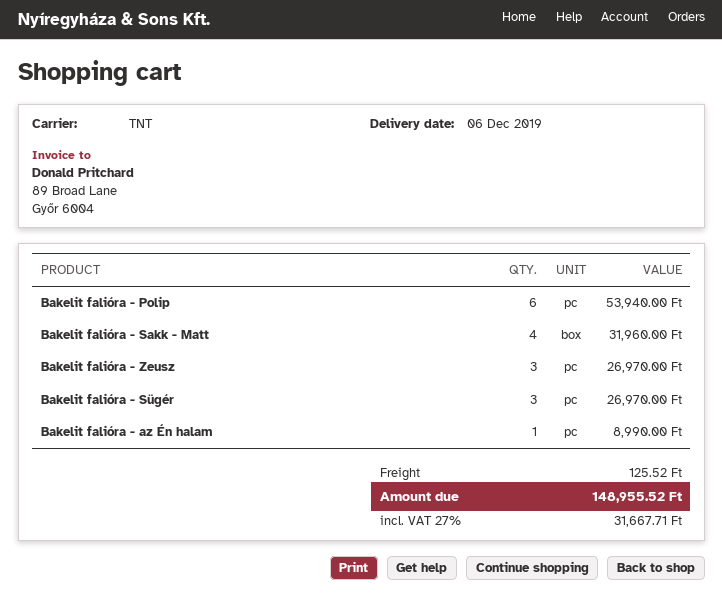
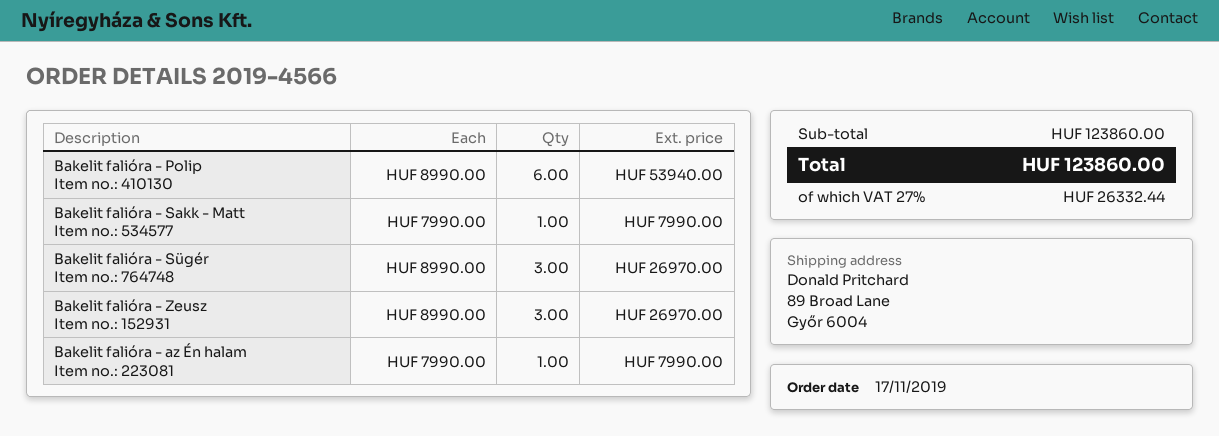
Bakelit falióra - Sakk - Matt: 4 for 31960.00 -> 1 for 7990.00
Bakelit falióra - az Én halam: 1 for 8990.00 -> 1 for 7990.00
shipping: 125.52 -> none
tax: 27% = 31667.71 -> 27% = 26332.44
total: 148955.52 -> 123860.00

